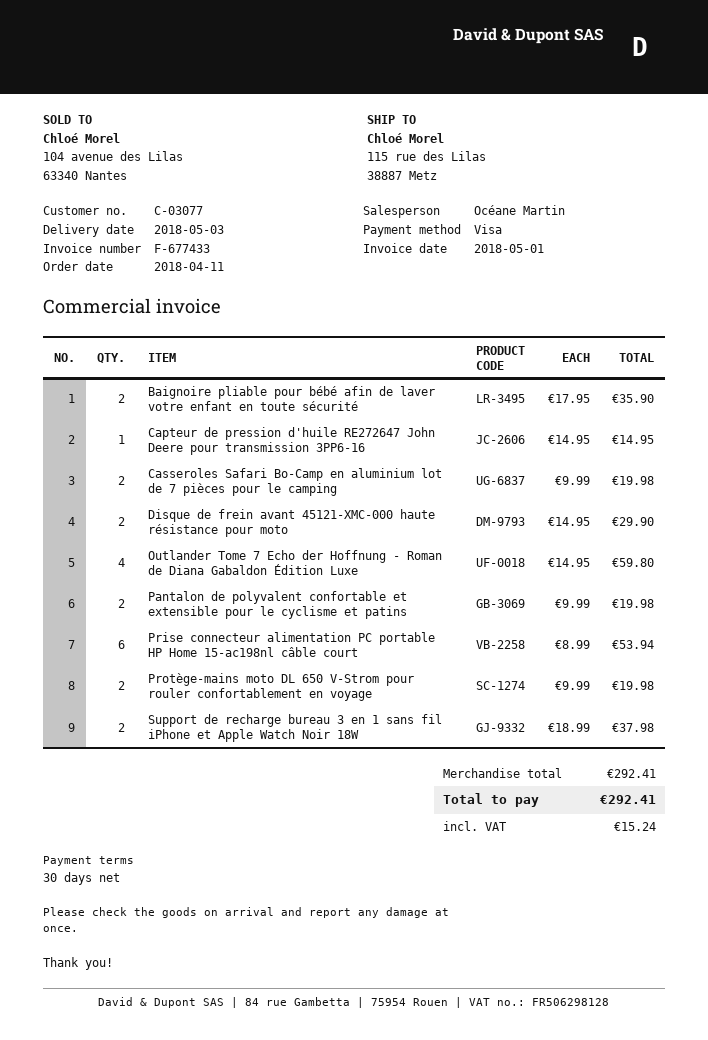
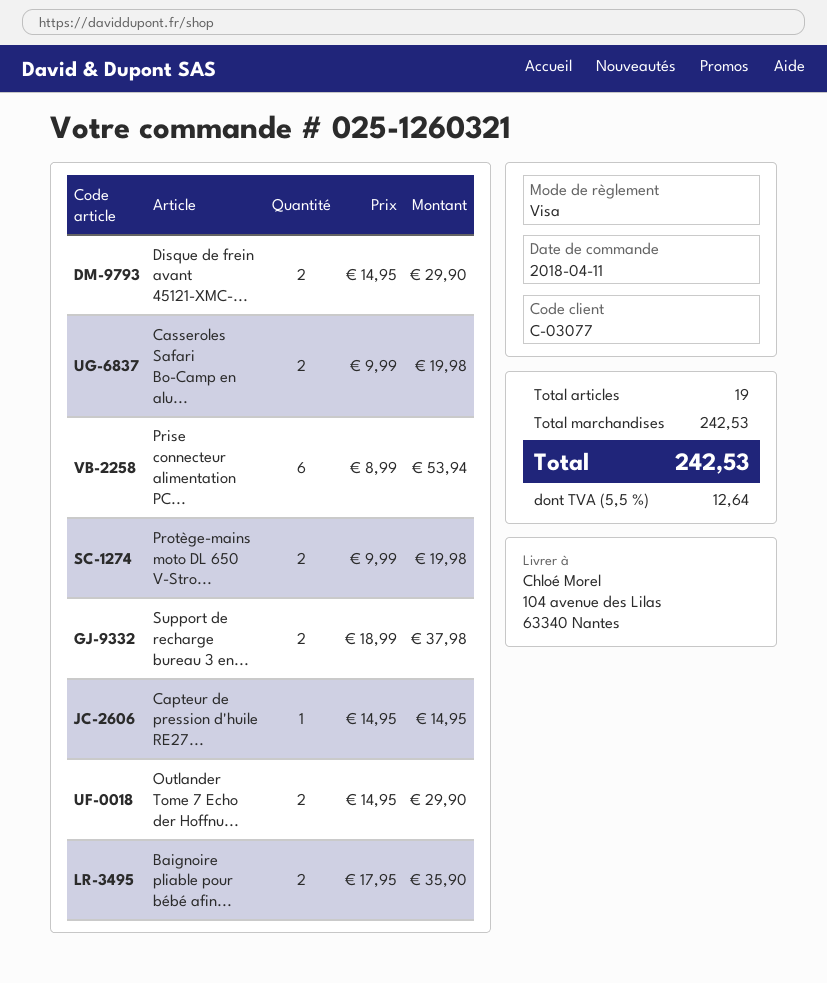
ship to: 115 rue des Lilas, 38887 Metz -> 104 avenue des Lilas, 63340 Nantes
Outlander Tome 7 Echo der Hoffnung - Roman de Diana Gabaldon Édition Luxe: 4 x 14.95 = 59.80 -> 2 x 14.95 = 29.90
Pantalon de polyvalent confortable et extensible pour le cyclisme et patins: 2 x 9.99 = 19.98 -> none
subtotal: 292.41 -> 242.53
tax: 15.24 -> 12.64
total: 292.41 -> 242.53

